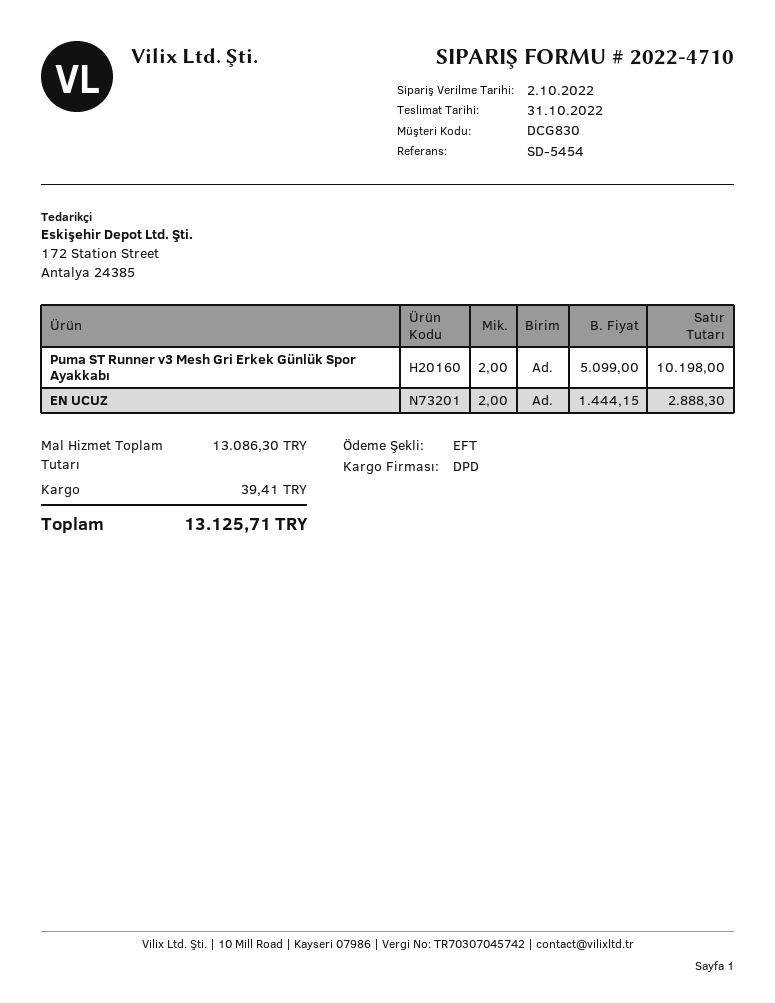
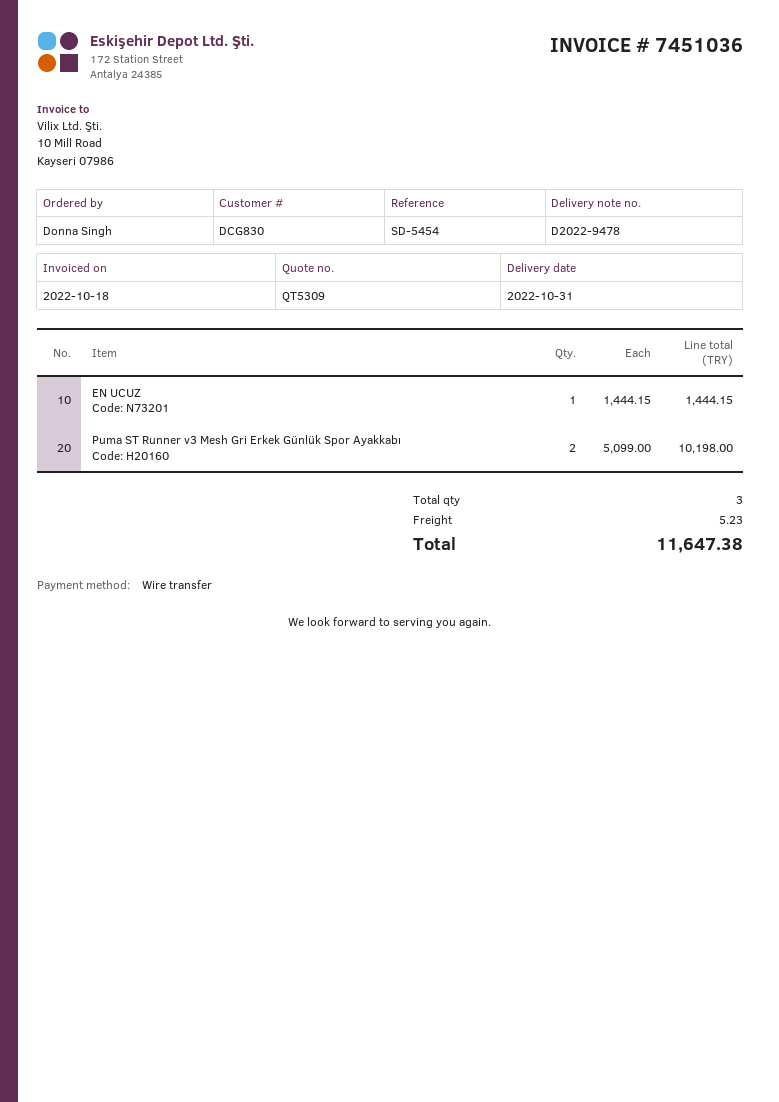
EN UCUZ: 2 x 1444.15 = 2888.30 -> 1 x 1444.15 = 1444.15
shipping: 39.41 -> 5.23
total: 13125.71 -> 11647.38

